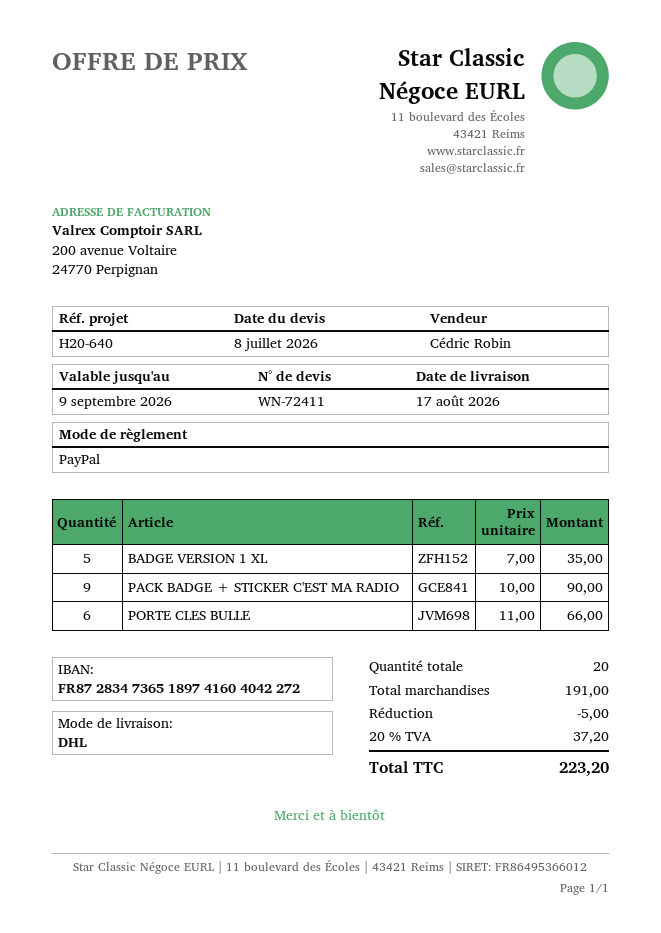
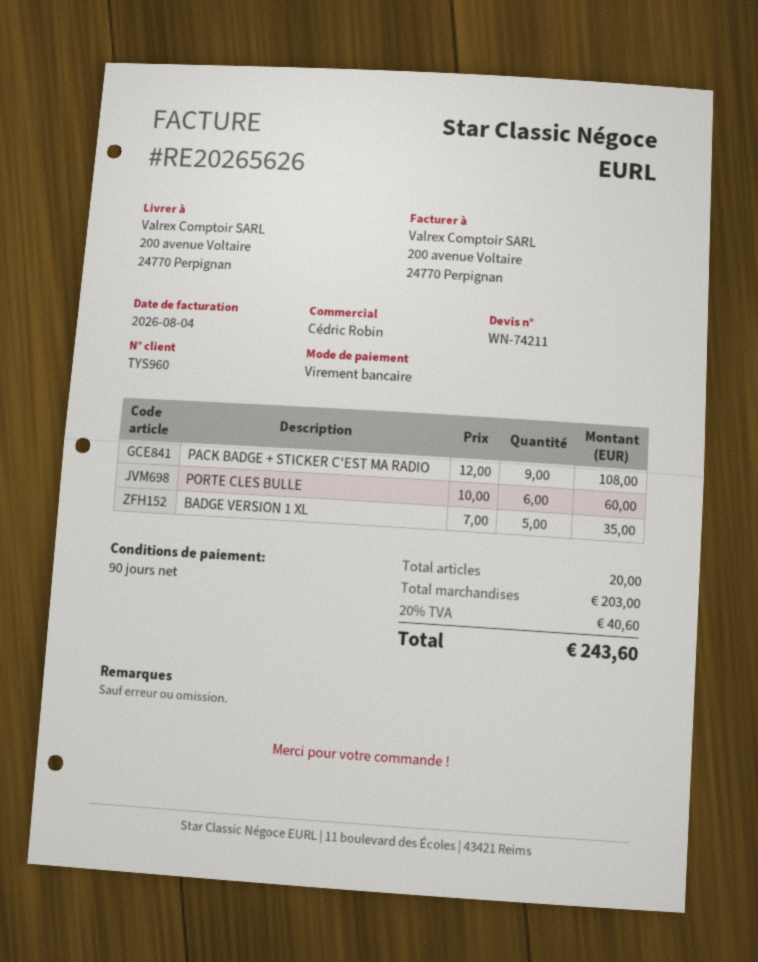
quote number: WN-72411 -> WN-74211
payment method: PayPal -> bank transfer
PACK BADGE + STICKER C'EST MA RADIO: 9 x 10.00 = 90.00 -> 9 x 12.00 = 108.00
PORTE CLES BULLE: 6 x 11.00 = 66.00 -> 6 x 10.00 = 60.00
subtotal: 191.00 -> 203.00
discount: 5.00 -> none
tax: 20% = 37.20 -> 20% = 40.60
total: 223.20 -> 243.60

